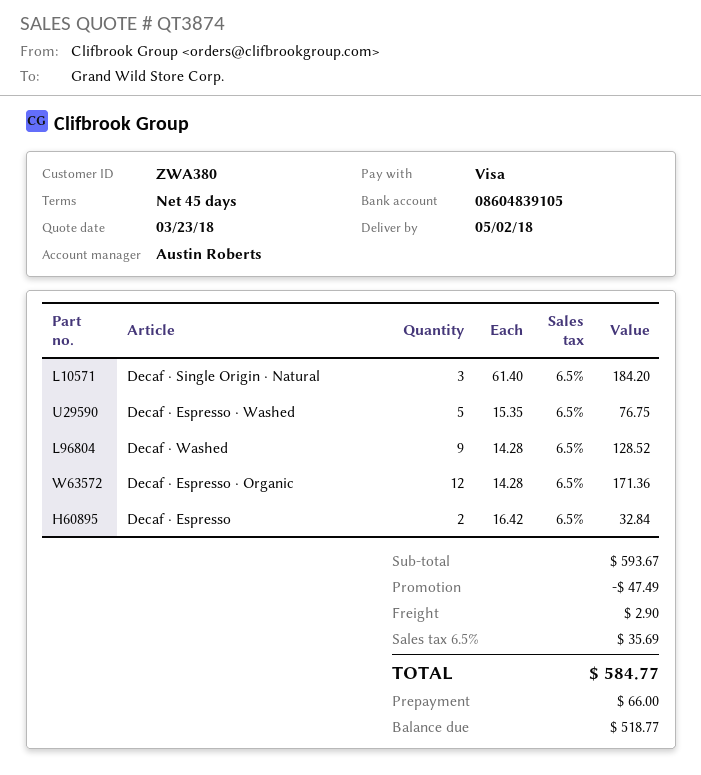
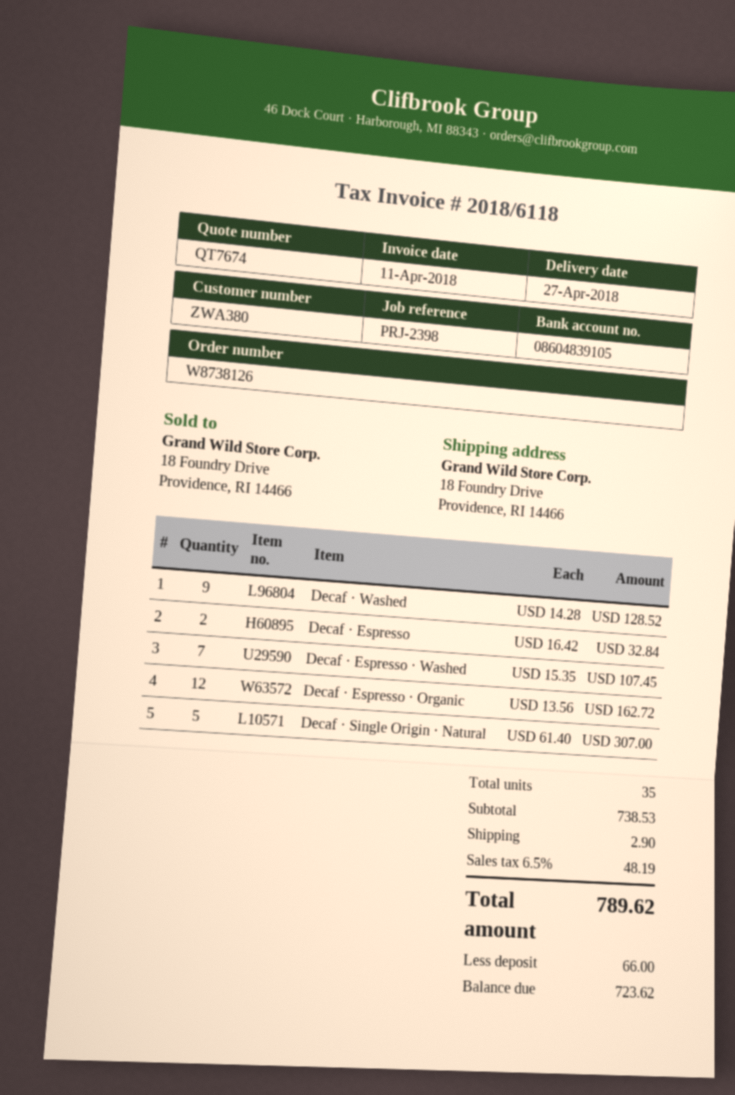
quote number: QT3874 -> QT7674
delivery date: 2018-05-02 -> 2018-04-27
Decaf · Single Origin · Natural: 3 x 61.40 = 184.20 -> 5 x 61.40 = 307.00
Decaf · Espresso · Washed: 5 x 15.35 = 76.75 -> 7 x 15.35 = 107.45
Decaf · Espresso · Organic: 12 x 14.28 = 171.36 -> 12 x 13.56 = 162.72
subtotal: 593.67 -> 738.53
discount: 47.49 -> none
tax: 6.5% = 35.69 -> 6.5% = 48.19
total: 584.77 -> 789.62
balance: 518.77 -> 723.62

